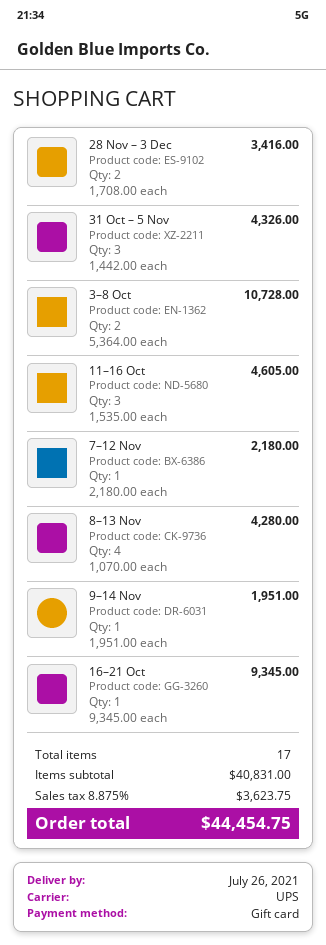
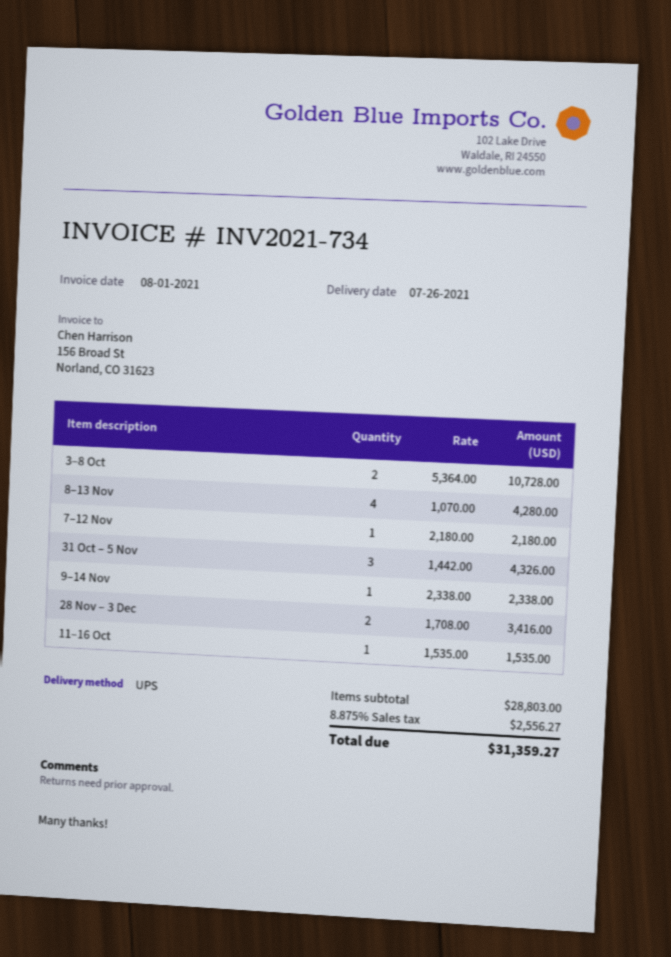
11–16 Oct: 3 x 1535.00 = 4605.00 -> 1 x 1535.00 = 1535.00
9–14 Nov: 1 x 1951.00 = 1951.00 -> 1 x 2338.00 = 2338.00
16–21 Oct: 1 x 9345.00 = 9345.00 -> none
subtotal: 40831.00 -> 28803.00
tax: 8.875% = 3623.75 -> 8.875% = 2556.27
total: 44454.75 -> 31359.27

